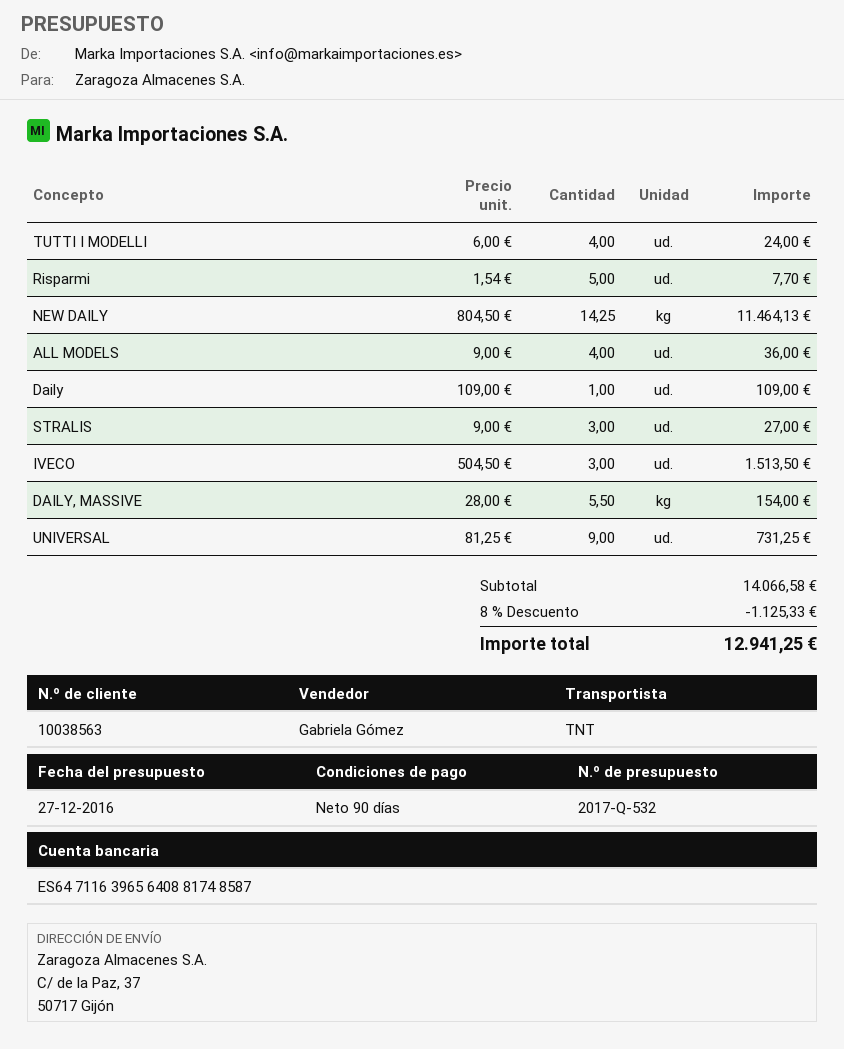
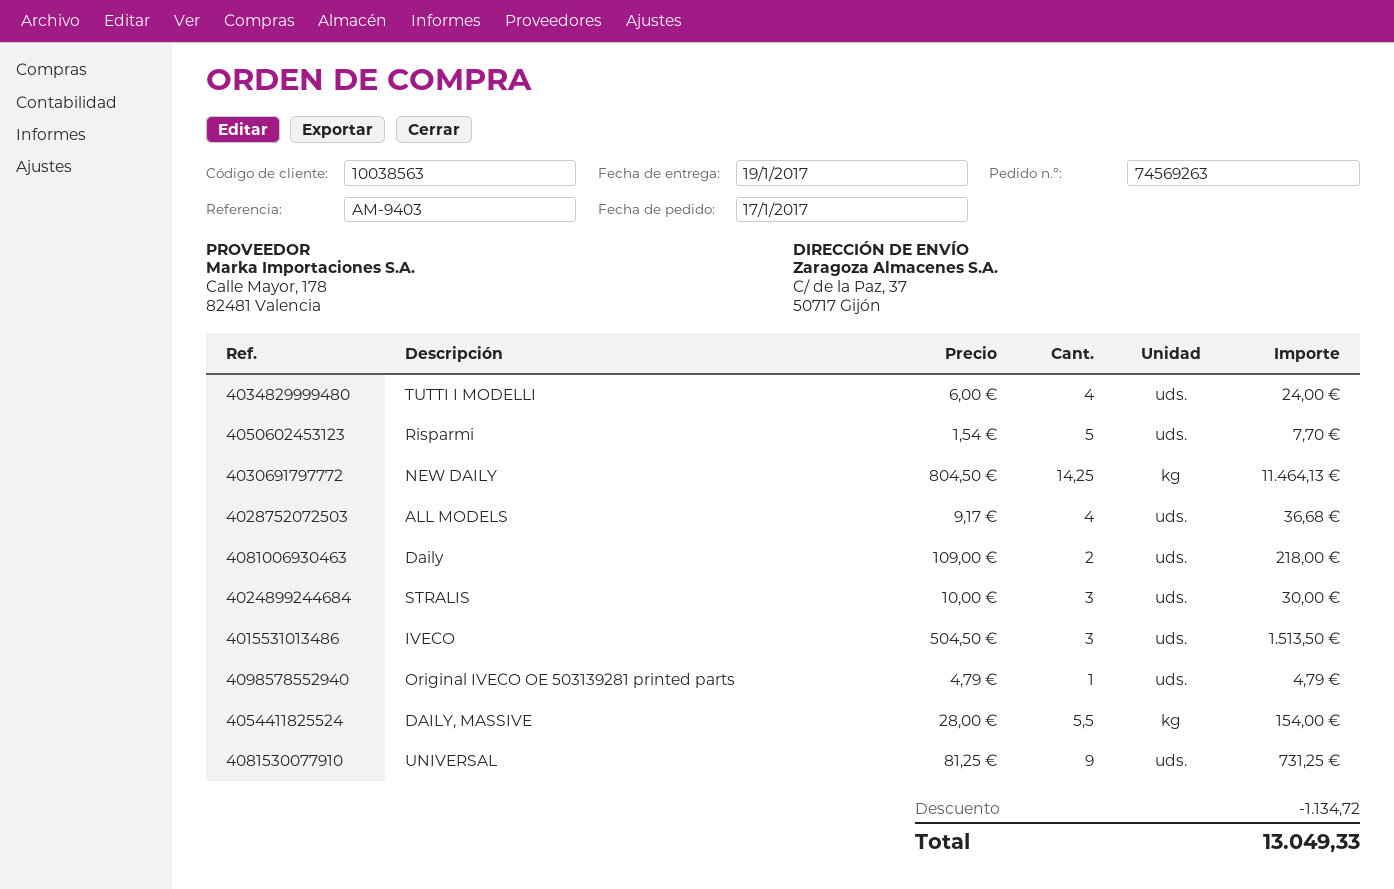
ALL MODELS: 4 x 9.00 = 36.00 -> 4 x 9.17 = 36.68
Daily: 1 x 109.00 = 109.00 -> 2 x 109.00 = 218.00
STRALIS: 3 x 9.00 = 27.00 -> 3 x 10.00 = 30.00
Original IVECO OE 503139281 printed parts: none -> 1 x 4.79 = 4.79
discount: 1125.33 -> 1134.72
total: 12941.25 -> 13049.33

